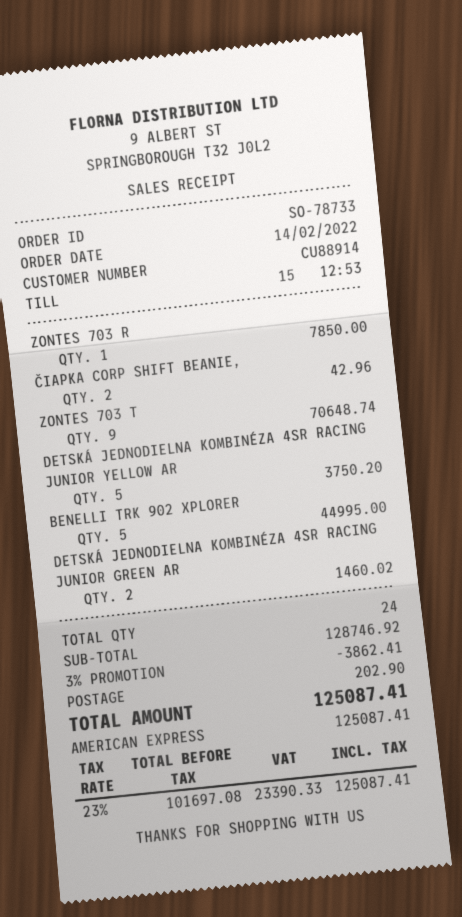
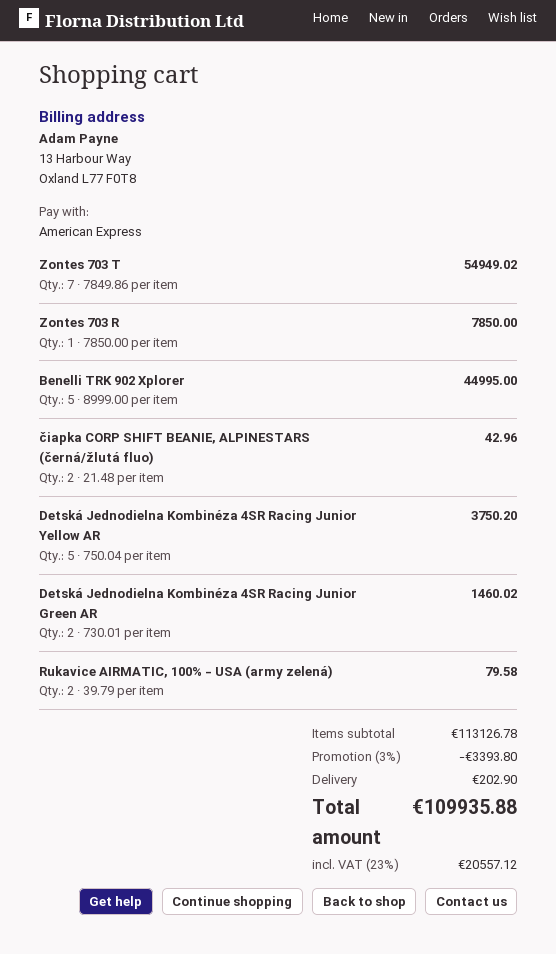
ZONTES 703 T: 9 for 70648.74 -> 7 for 54949.02
Rukavice AIRMATIC, 100% - USA (army zelená): none -> 2 for 79.58
subtotal: 128746.92 -> 113126.78
discount: 3% = 3862.41 -> 3% = 3393.80
tax: 23% = 23390.33 -> 23% = 20557.12
total: 125087.41 -> 109935.88

